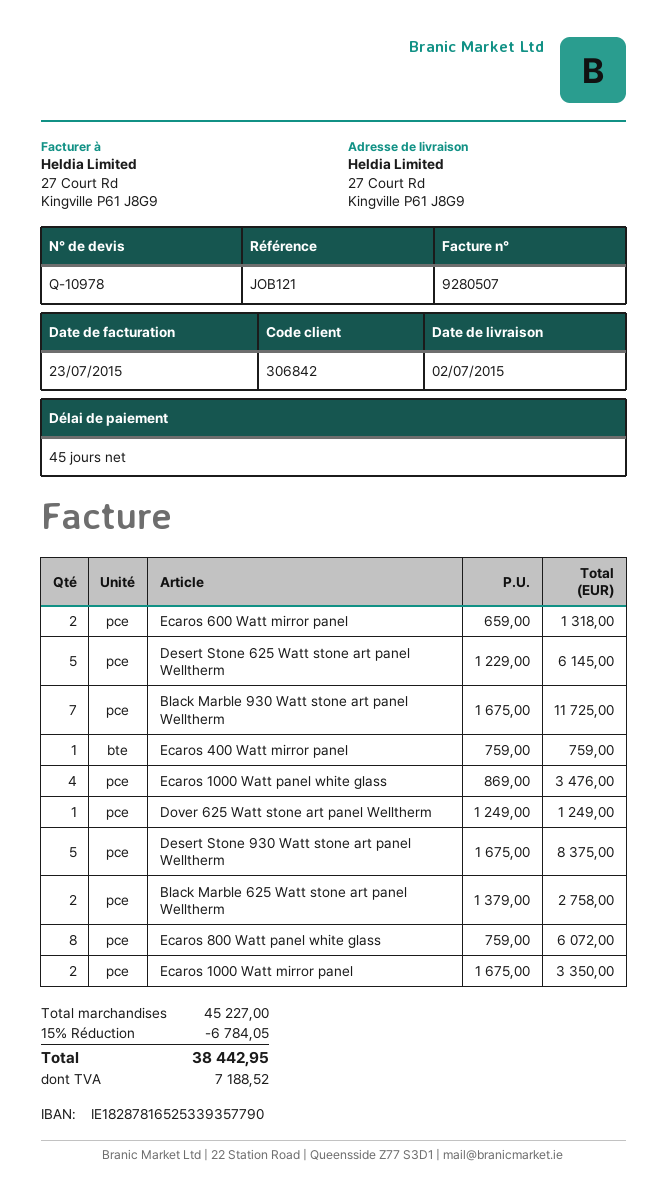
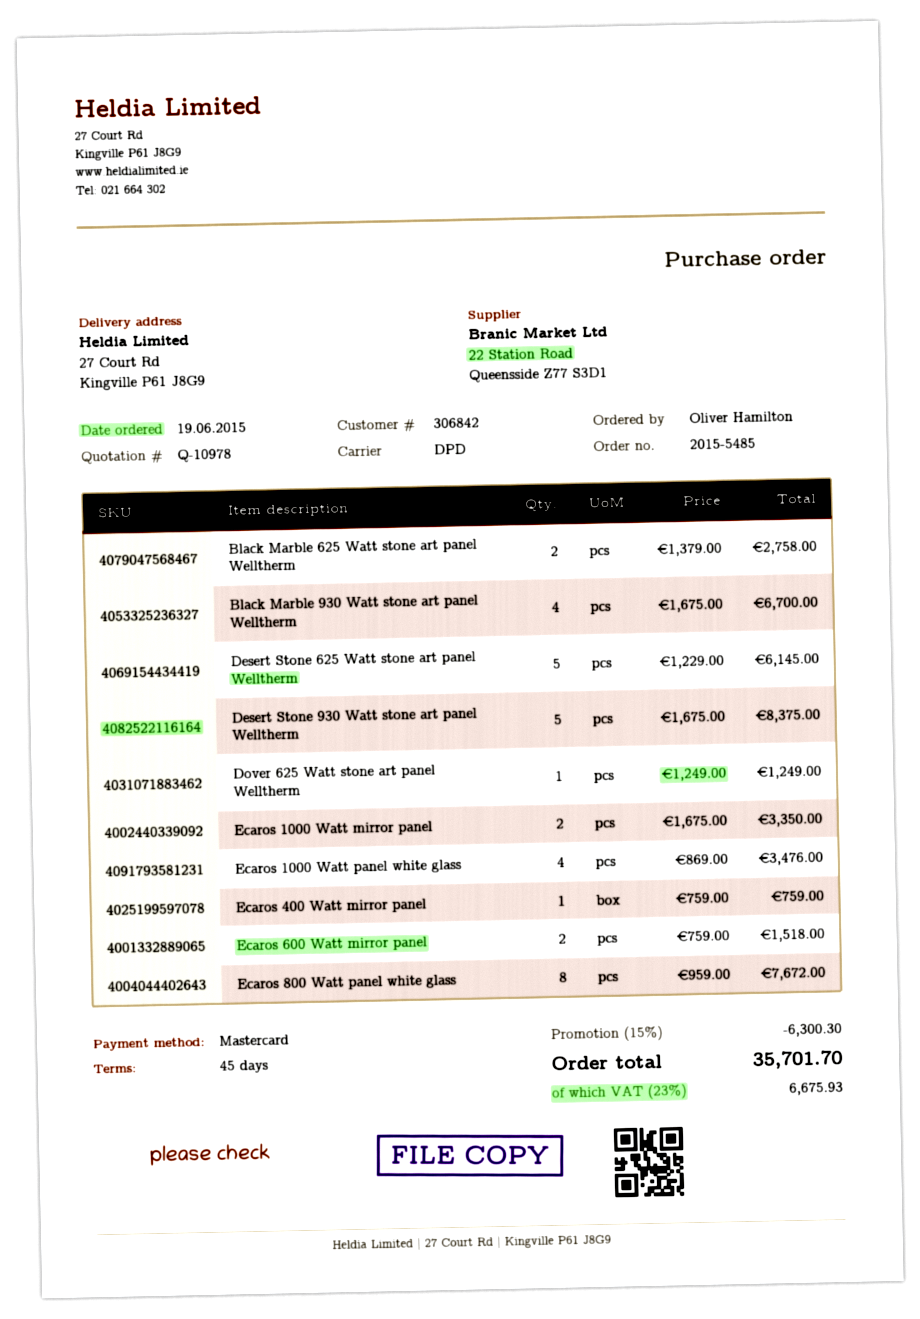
Ecaros 600 Watt mirror panel: 2 x 659.00 = 1318.00 -> 2 x 759.00 = 1518.00
Black Marble 930 Watt stone art panel Welltherm: 7 x 1675.00 = 11725.00 -> 4 x 1675.00 = 6700.00
Ecaros 800 Watt panel white glass: 8 x 759.00 = 6072.00 -> 8 x 959.00 = 7672.00
discount: 15% = 6784.05 -> 15% = 6300.30
tax: 7188.52 -> 6675.93
total: 38442.95 -> 35701.70

